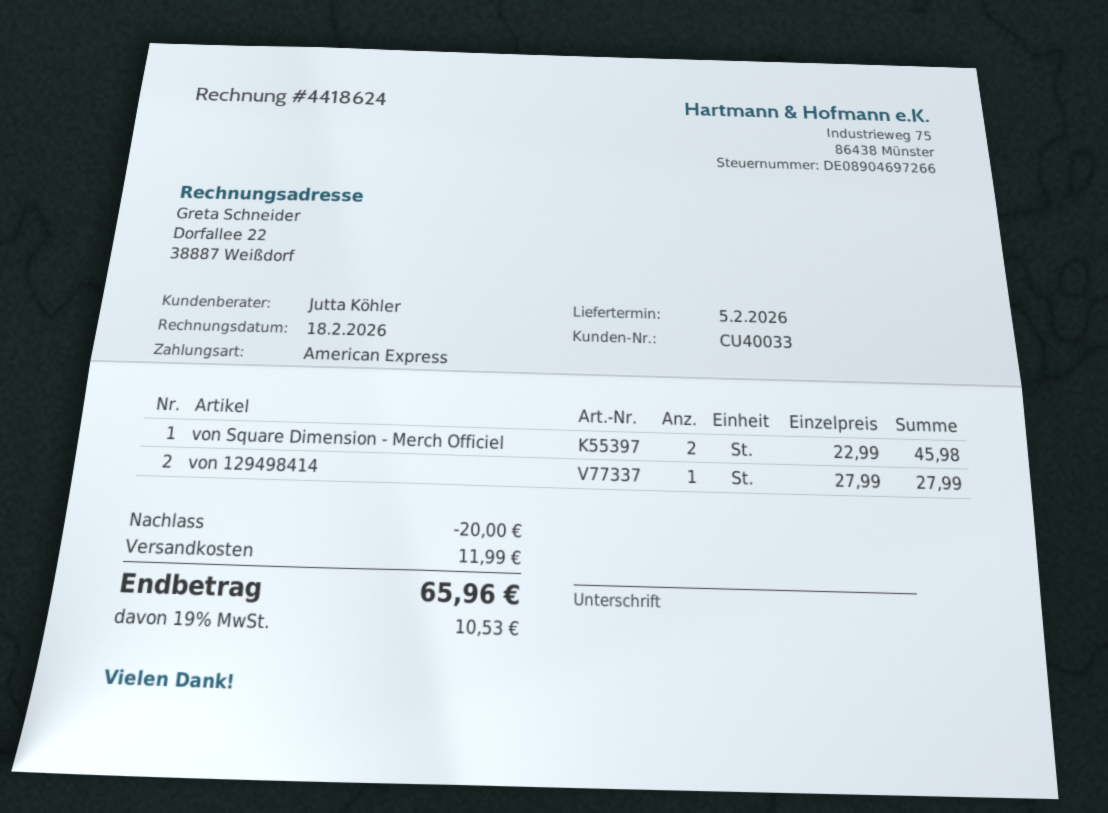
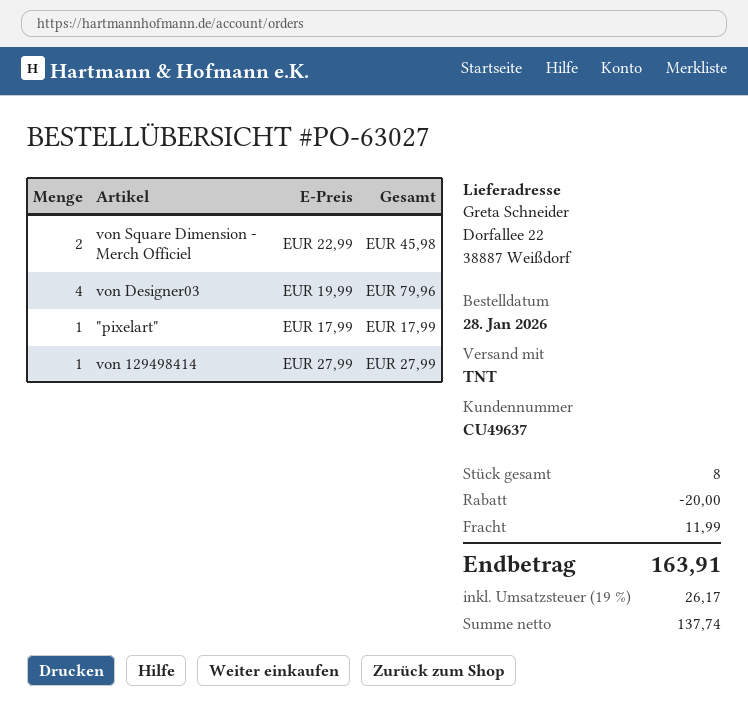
customer number: CU40033 -> CU49637
von Designer03: none -> 4 x 19.99 = 79.96
"pixelart": none -> 1 x 17.99 = 17.99
tax: 19% = 10.53 -> 19% = 26.17
total: 65.96 -> 163.91

